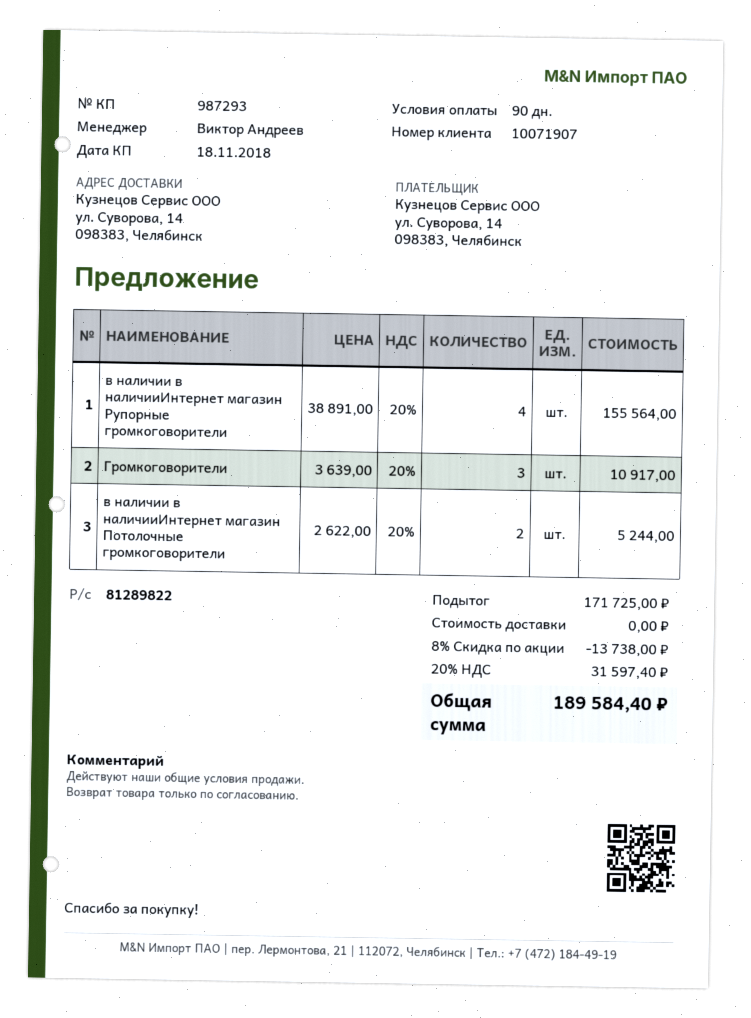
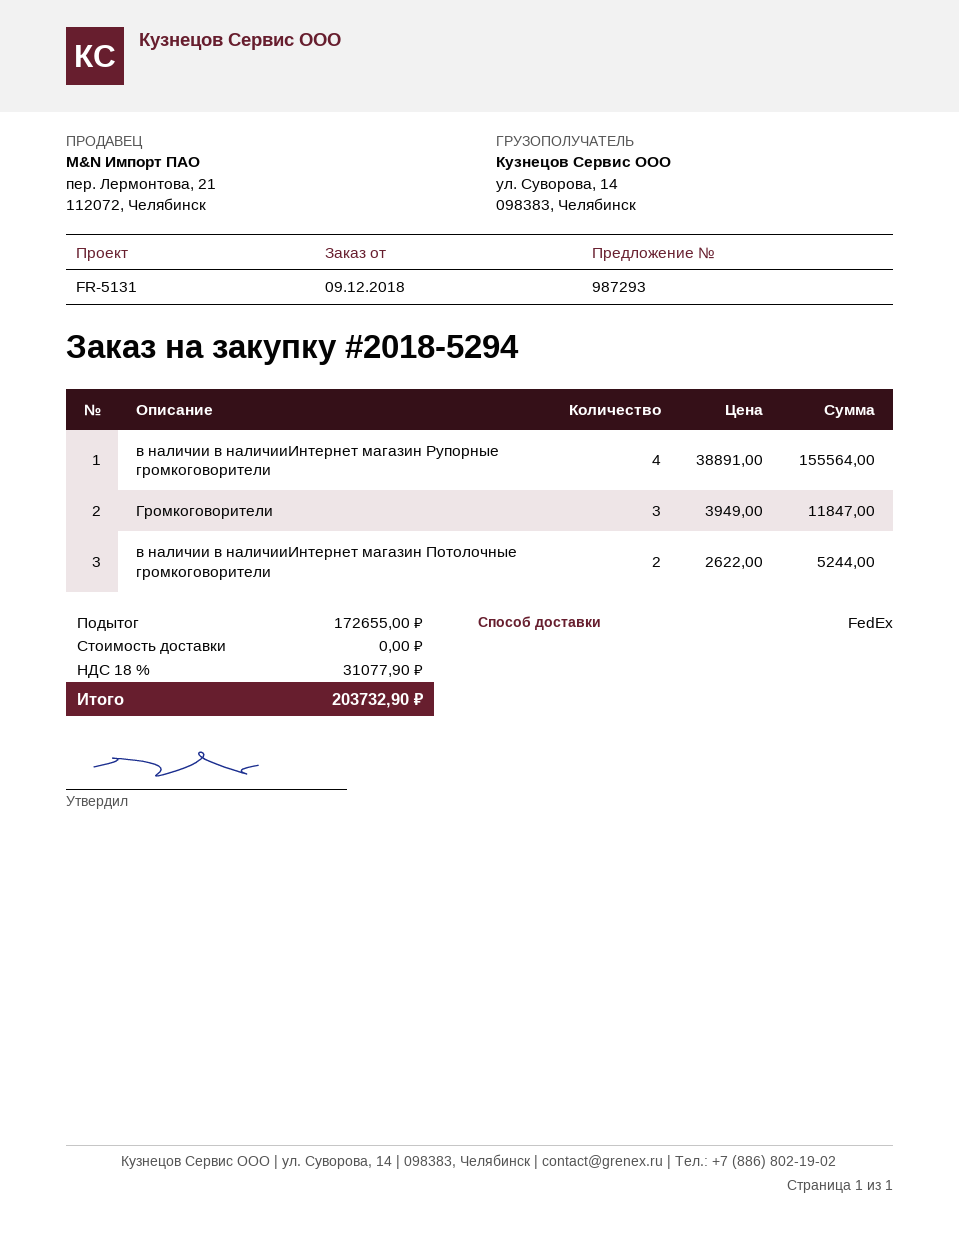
Громкоговорители: 3 x 3639.00 = 10917.00 -> 3 x 3949.00 = 11847.00
subtotal: 171725.00 -> 172655.00
discount: 8% = 13738.00 -> none
tax: 20% = 31597.40 -> 18% = 31077.90
total: 189584.40 -> 203732.90

